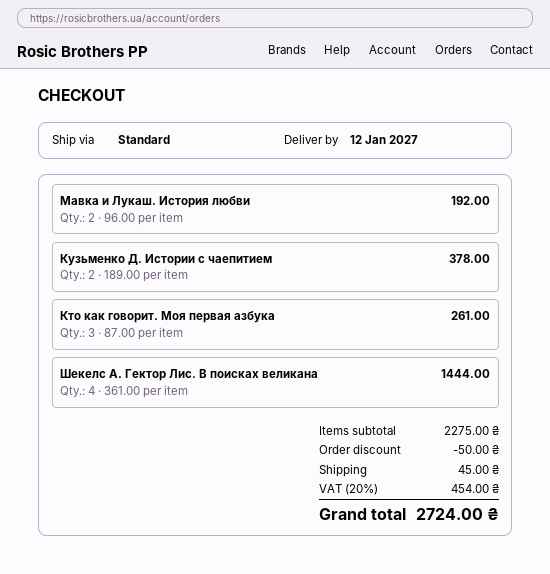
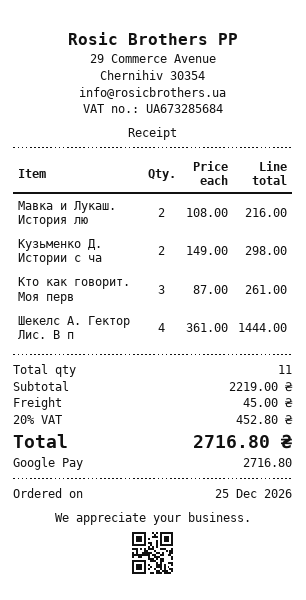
Мавка и Лукаш. История любви: 2 x 96.00 = 192.00 -> 2 x 108.00 = 216.00
Кузьменко Д. Истории с чаепитием: 2 x 189.00 = 378.00 -> 2 x 149.00 = 298.00
subtotal: 2275.00 -> 2219.00
discount: 50.00 -> none
tax: 20% = 454.00 -> 20% = 452.80
total: 2724.00 -> 2716.80

